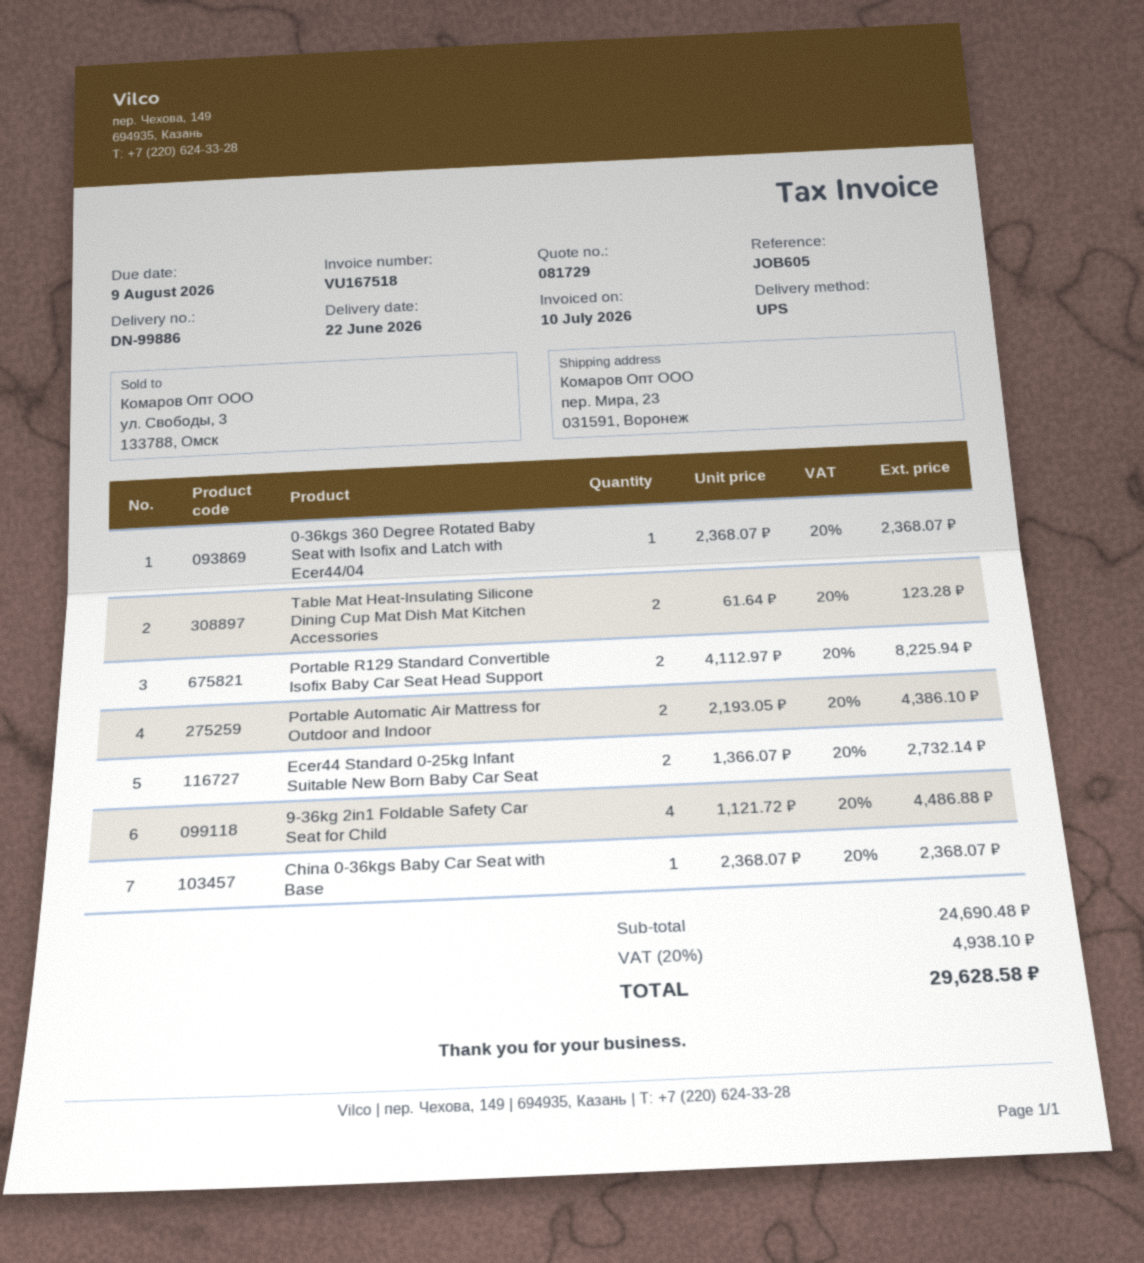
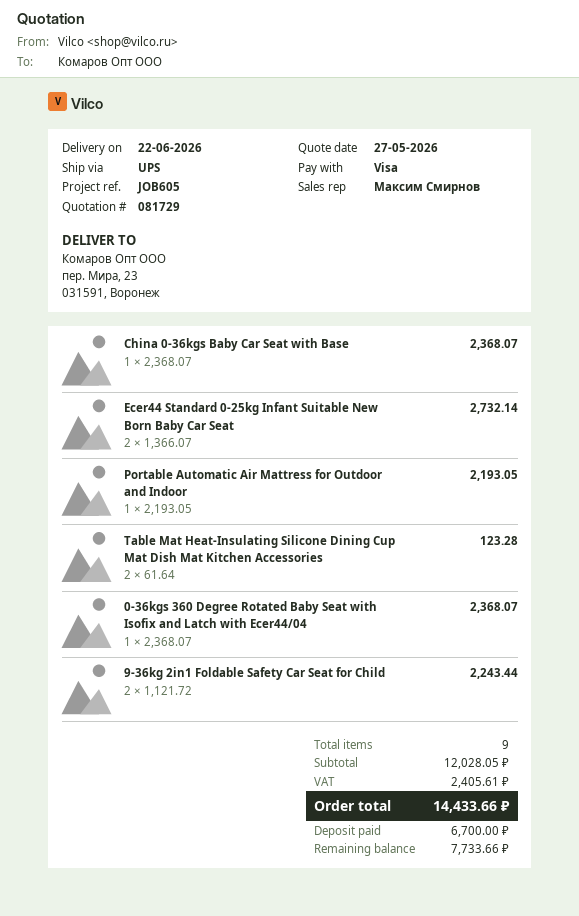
Portable R129 Standard Convertible Isofix Baby Car Seat Head Support: 2 x 4112.97 = 8225.94 -> none
Portable Automatic Air Mattress for Outdoor and Indoor: 2 x 2193.05 = 4386.10 -> 1 x 2193.05 = 2193.05
9-36kg 2in1 Foldable Safety Car Seat for Child: 4 x 1121.72 = 4486.88 -> 2 x 1121.72 = 2243.44
subtotal: 24690.48 -> 12028.05
tax: 4938.10 -> 2405.61
total: 29628.58 -> 14433.66

